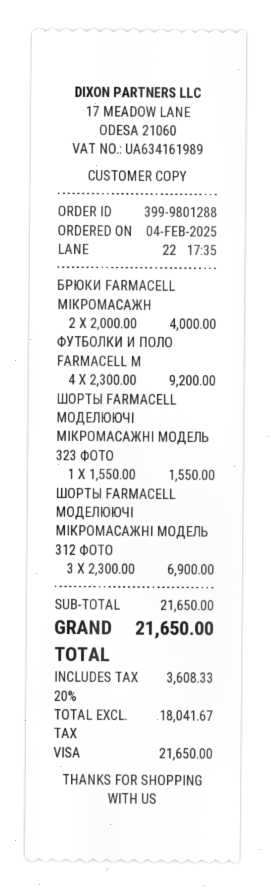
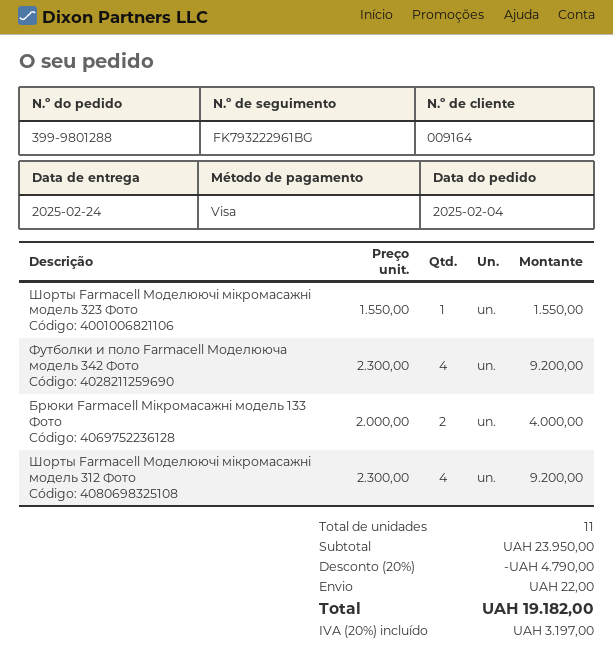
ШОРТЫ FARMACELL МОДЕЛЮЮЧІ МІКРОМАСАЖНІ МОДЕЛЬ 312 ФОТО: 3 x 2300.00 = 6900.00 -> 4 x 2300.00 = 9200.00
subtotal: 21650.00 -> 23950.00
discount: none -> 20% = 4790.00
shipping: none -> 22.00
tax: 20% = 3608.33 -> 20% = 3197.00
total: 21650.00 -> 19182.00

